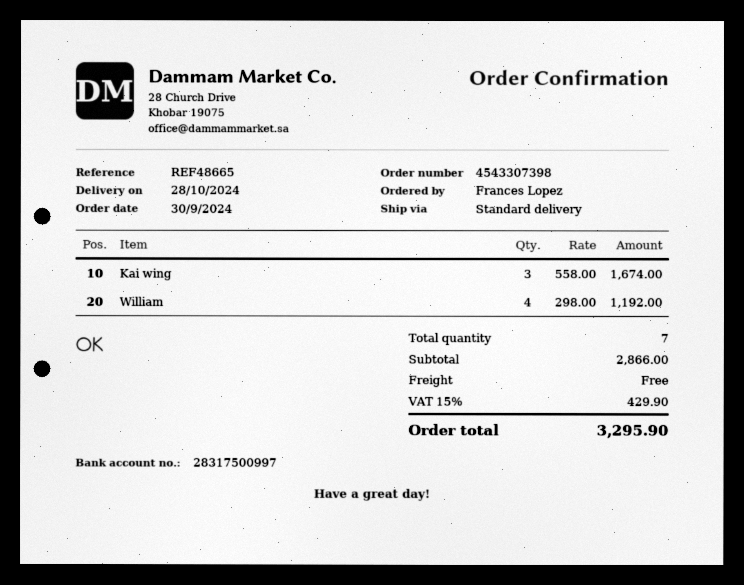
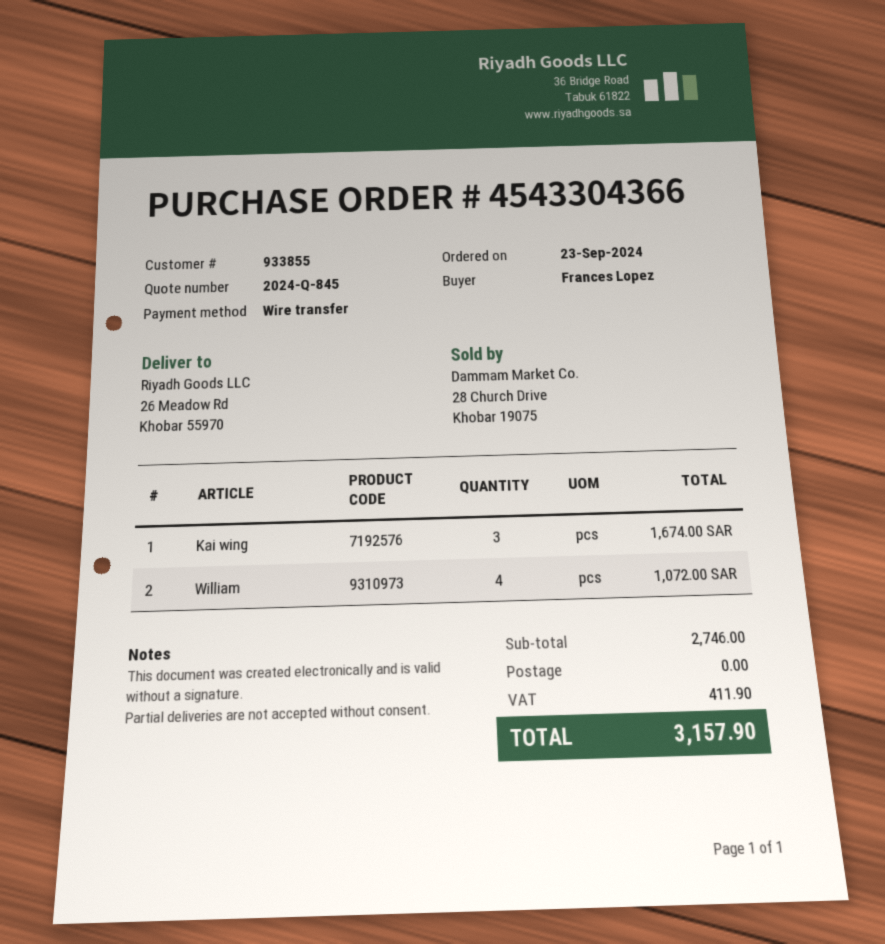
order number: 4543307398 -> 4543304366
order date: 2024-09-30 -> 2024-09-23
William: 4 for 1192.00 -> 4 for 1072.00
subtotal: 2866.00 -> 2746.00
tax: 429.90 -> 411.90
total: 3295.90 -> 3157.90

